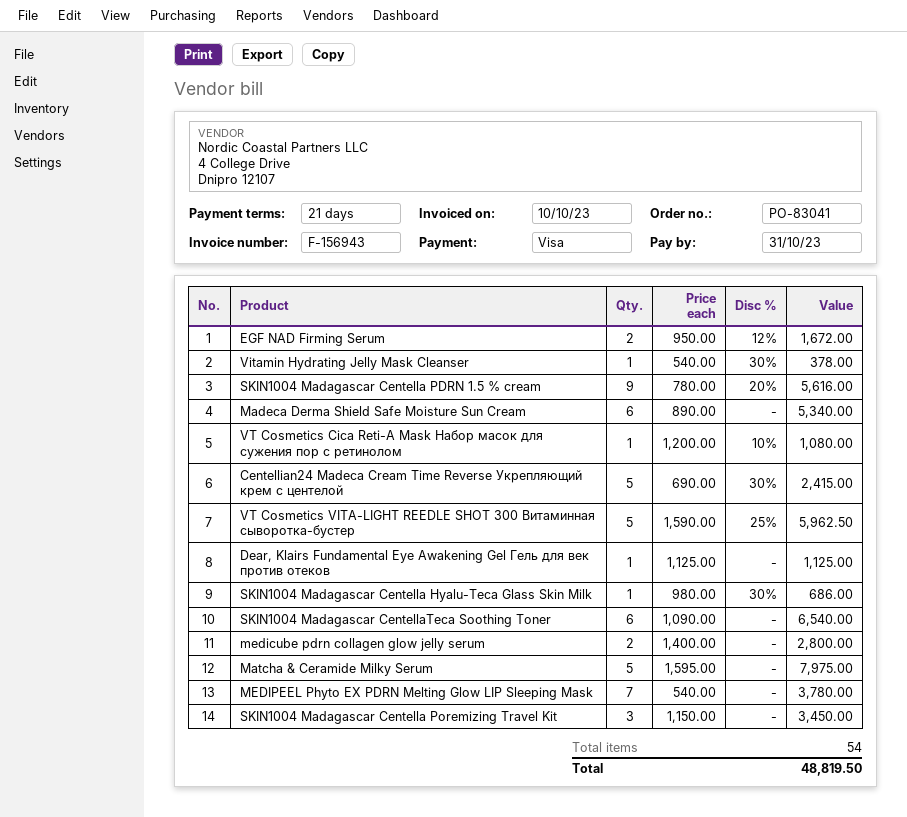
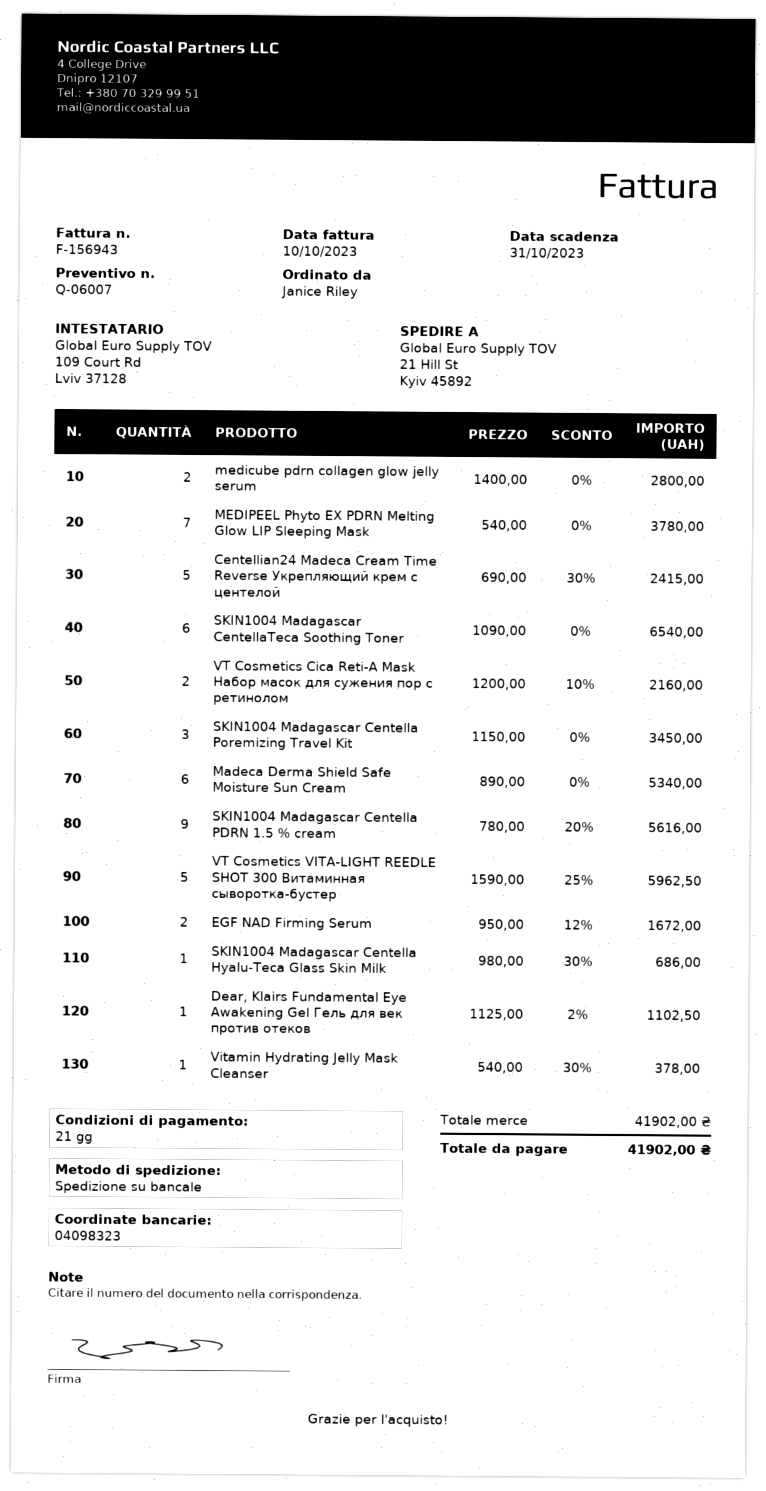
VT Cosmetics Cica Reti-A Mask Набор масок для сужения пор с ретинолом: 1 x 1200.00 - 10% = 1080.00 -> 2 x 1200.00 - 10% = 2160.00
Dear, Klairs Fundamental Eye Awakening Gel Гель для век против отеков: 1 x 1125.00 = 1125.00 -> 1 x 1125.00 - 2% = 1102.50
Matcha & Ceramide Milky Serum: 5 x 1595.00 = 7975.00 -> none
total: 48819.50 -> 41902.00

